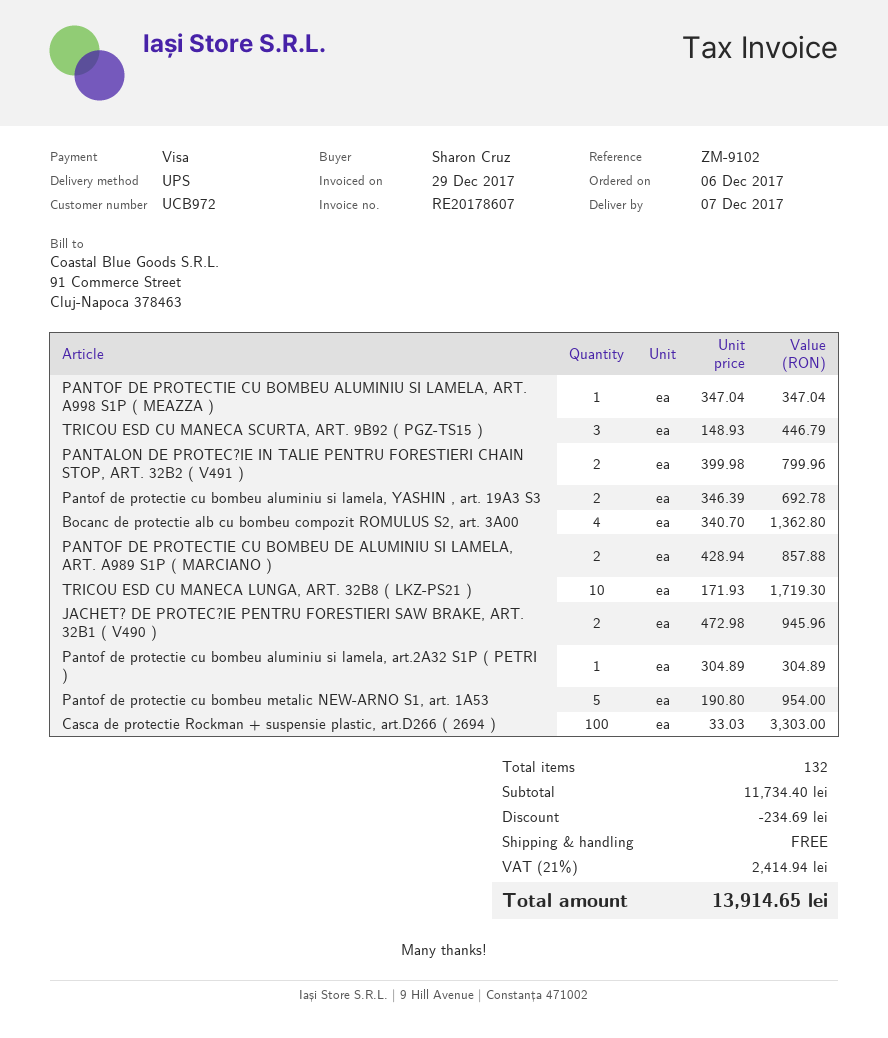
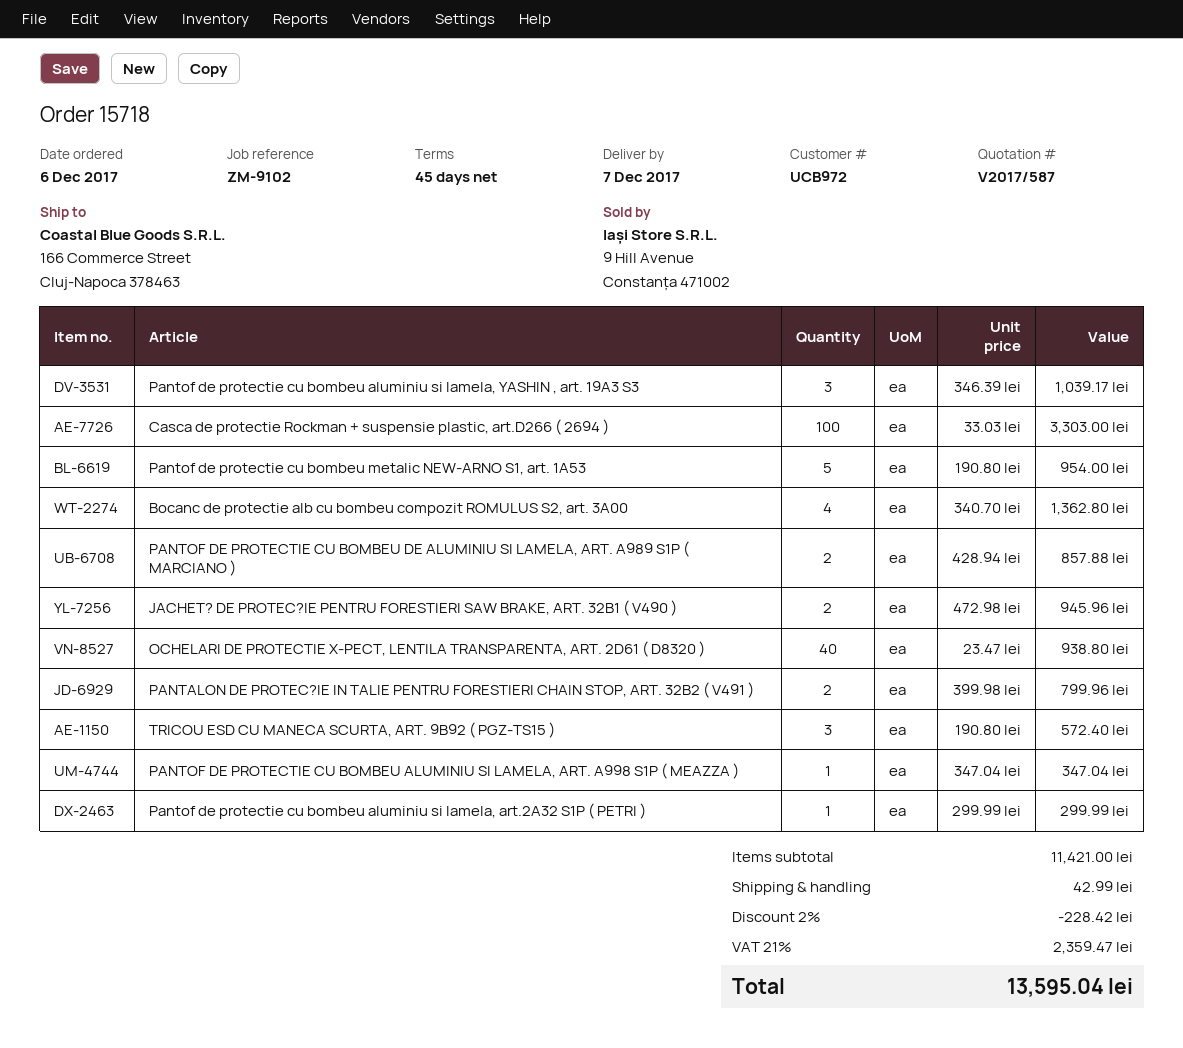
TRICOU ESD CU MANECA SCURTA, ART. 9B92 ( PGZ-TS15 ): 3 x 148.93 = 446.79 -> 3 x 190.80 = 572.40
Pantof de protectie cu bombeu aluminiu si lamela, YASHIN , art. 19A3 S3: 2 x 346.39 = 692.78 -> 3 x 346.39 = 1039.17
TRICOU ESD CU MANECA LUNGA, ART. 32B8 ( LKZ-PS21 ): 10 x 171.93 = 1719.30 -> none
Pantof de protectie cu bombeu aluminiu si lamela, art.2A32 S1P ( PETRI ): 1 x 304.89 = 304.89 -> 1 x 299.99 = 299.99
OCHELARI DE PROTECTIE X-PECT, LENTILA TRANSPARENTA, ART. 2D61 ( D8320 ): none -> 40 x 23.47 = 938.80
subtotal: 11734.40 -> 11421.00
discount: 234.69 -> 228.42
shipping: 0.00 -> 42.99
tax: 21% = 2414.94 -> 21% = 2359.47
total: 13914.65 -> 13595.04

